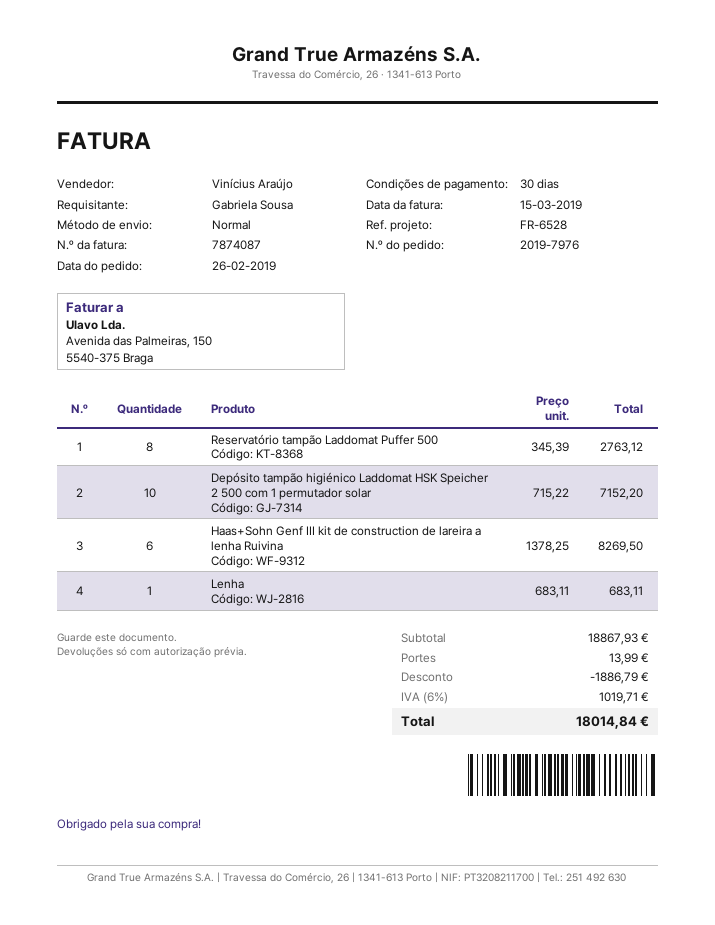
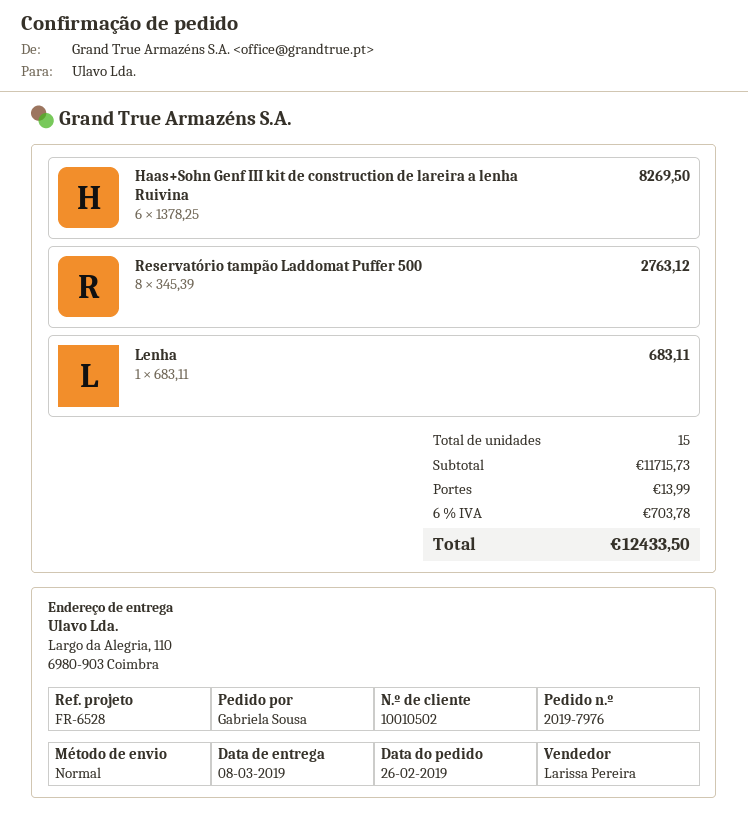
sales rep: Vinícius Araújo -> Larissa Pereira
Depósito tampão higiénico Laddomat HSK Speicher 2 500 com 1 permutador solar: 10 x 715.22 = 7152.20 -> none
subtotal: 18867.93 -> 11715.73
discount: 1886.79 -> none
tax: 6% = 1019.71 -> 6% = 703.78
total: 18014.84 -> 12433.50

